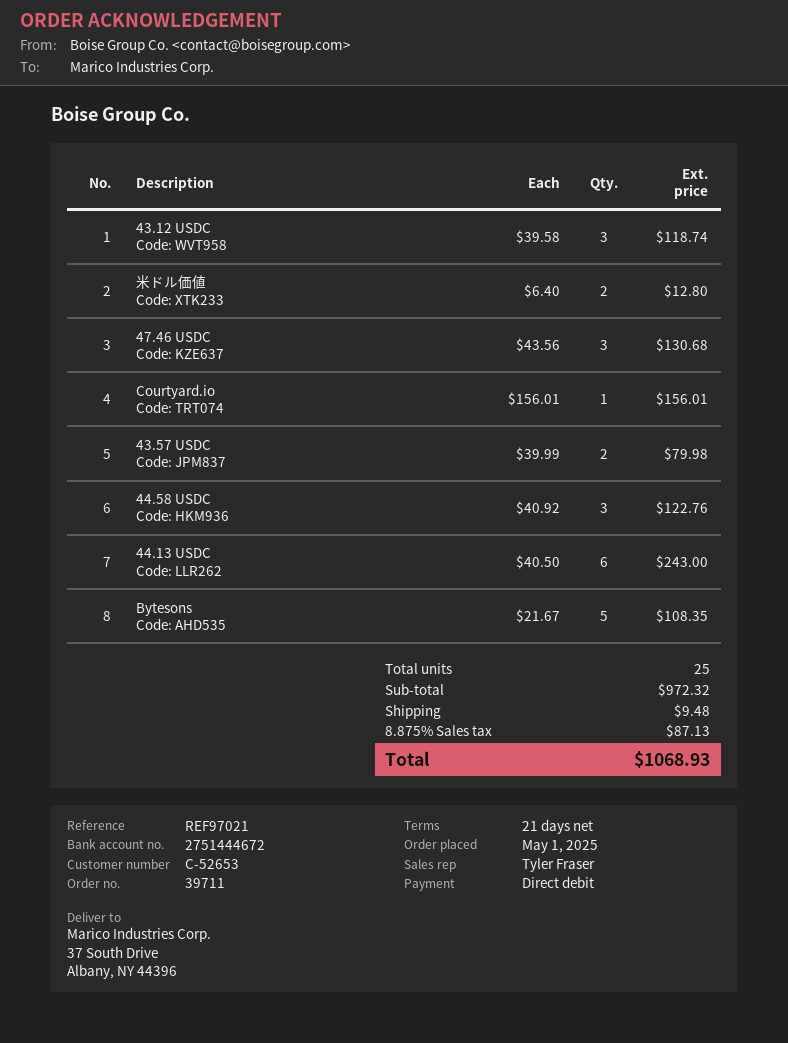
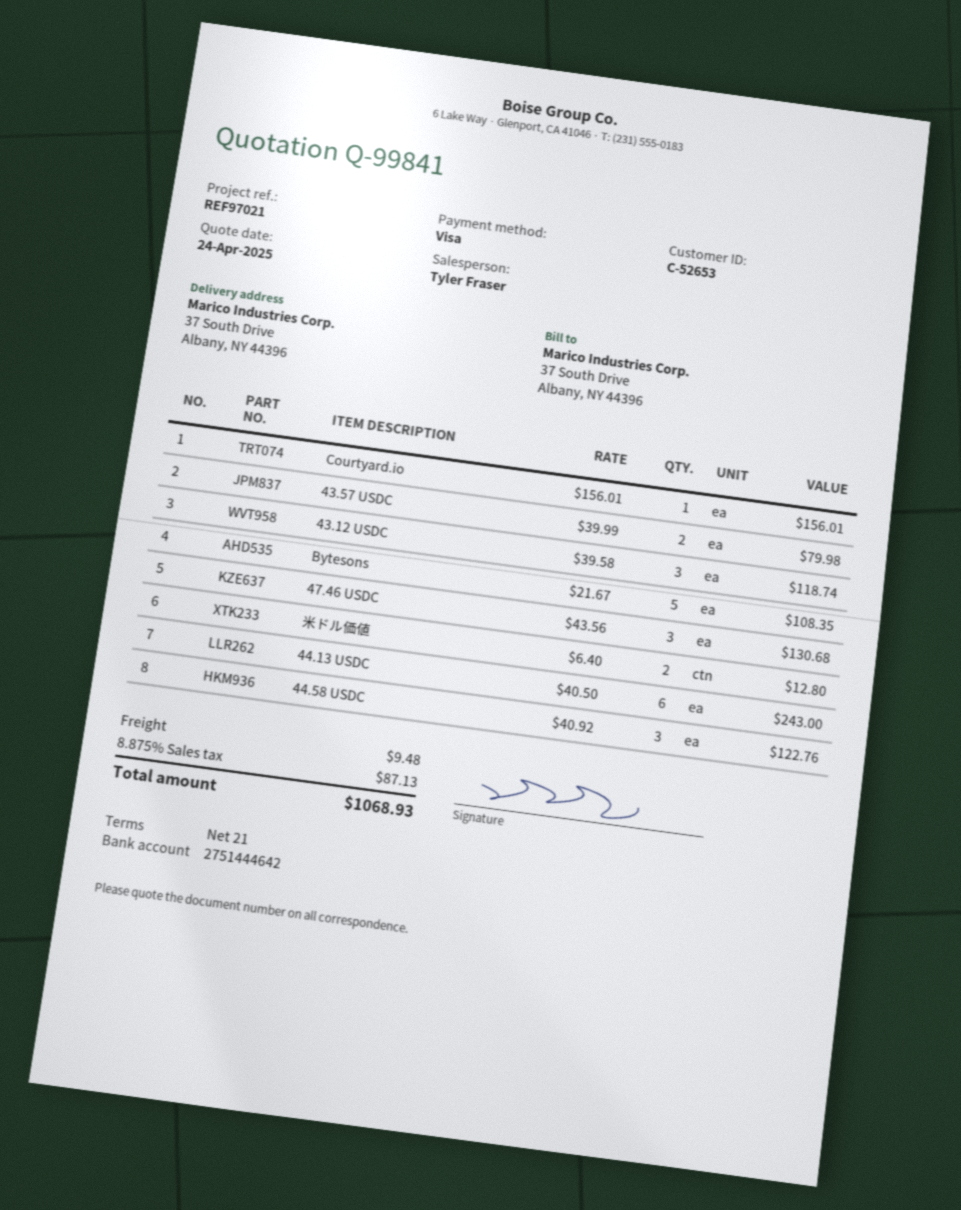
payment method: direct debit -> Visa
bank account: 2751444672 -> 2751444642

